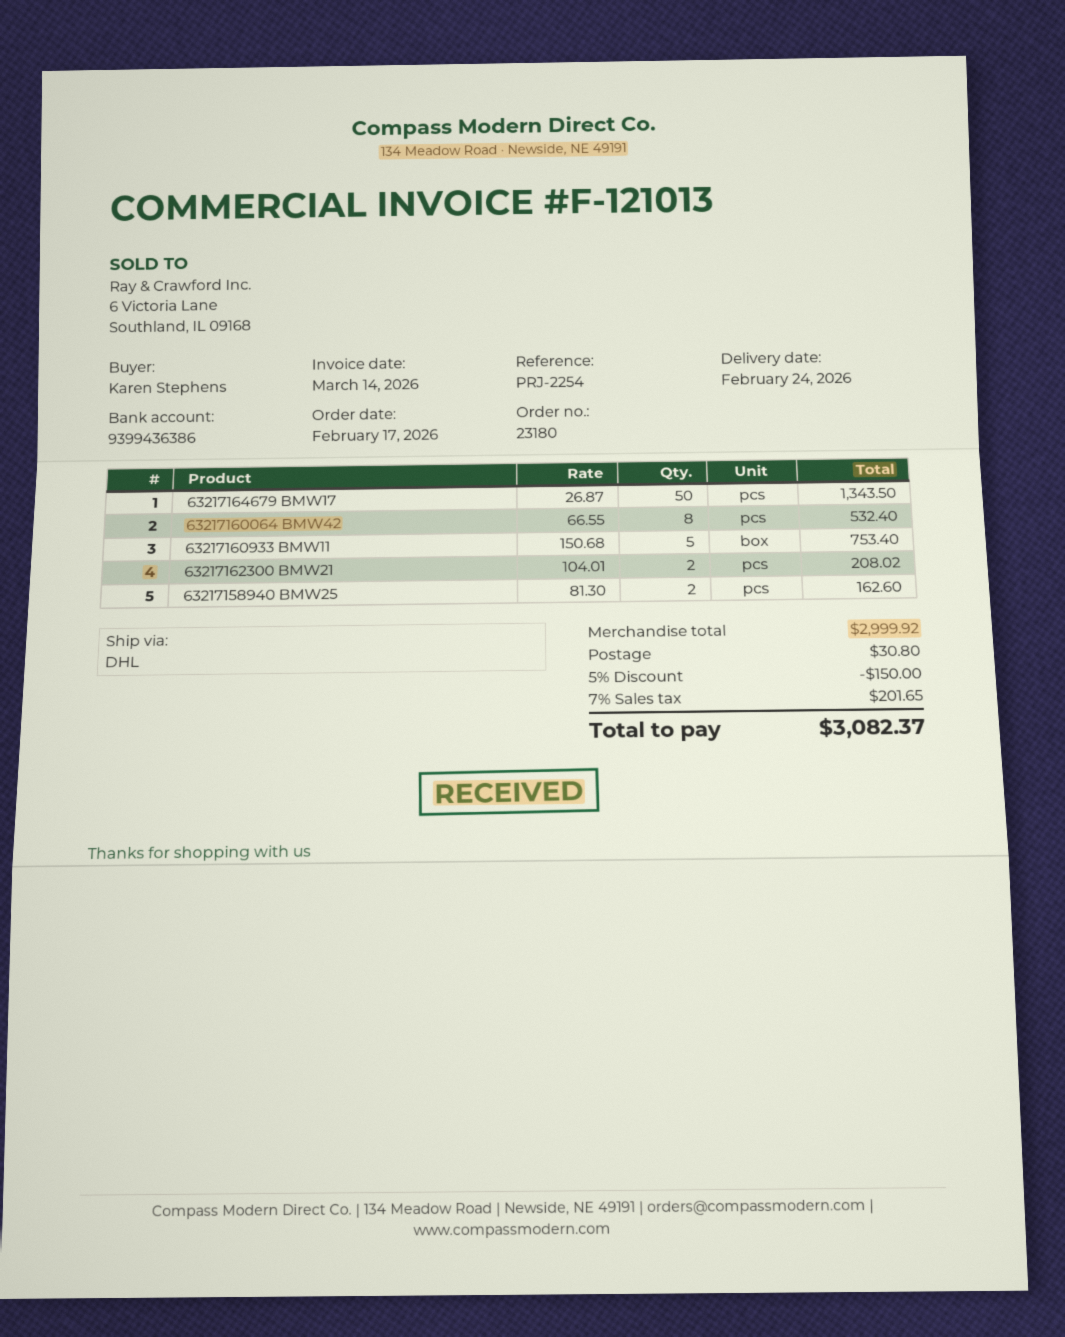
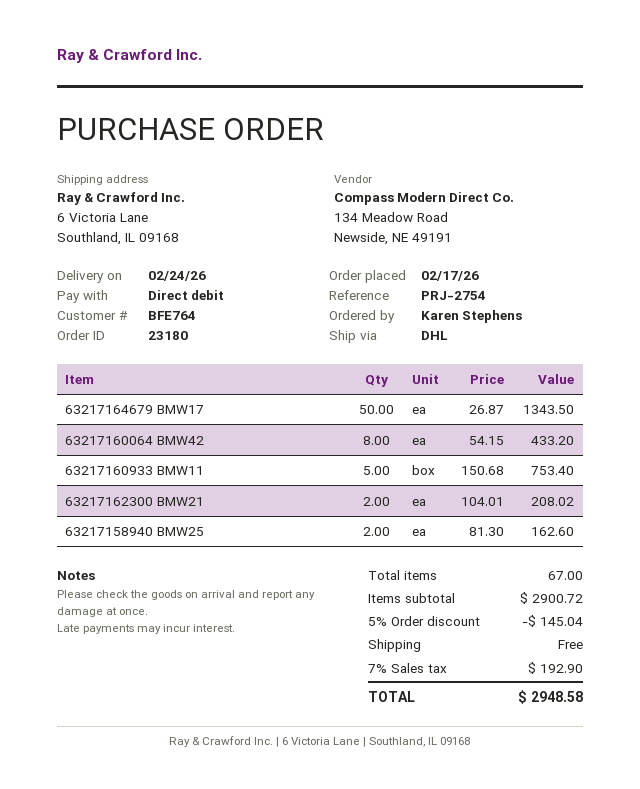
reference: PRJ-2254 -> PRJ-2754
63217160064 BMW42: 8 x 66.55 = 532.40 -> 8 x 54.15 = 433.20
subtotal: 2999.92 -> 2900.72
discount: 5% = 150.00 -> 5% = 145.04
shipping: 30.80 -> 0.00
tax: 7% = 201.65 -> 7% = 192.90
total: 3082.37 -> 2948.58

